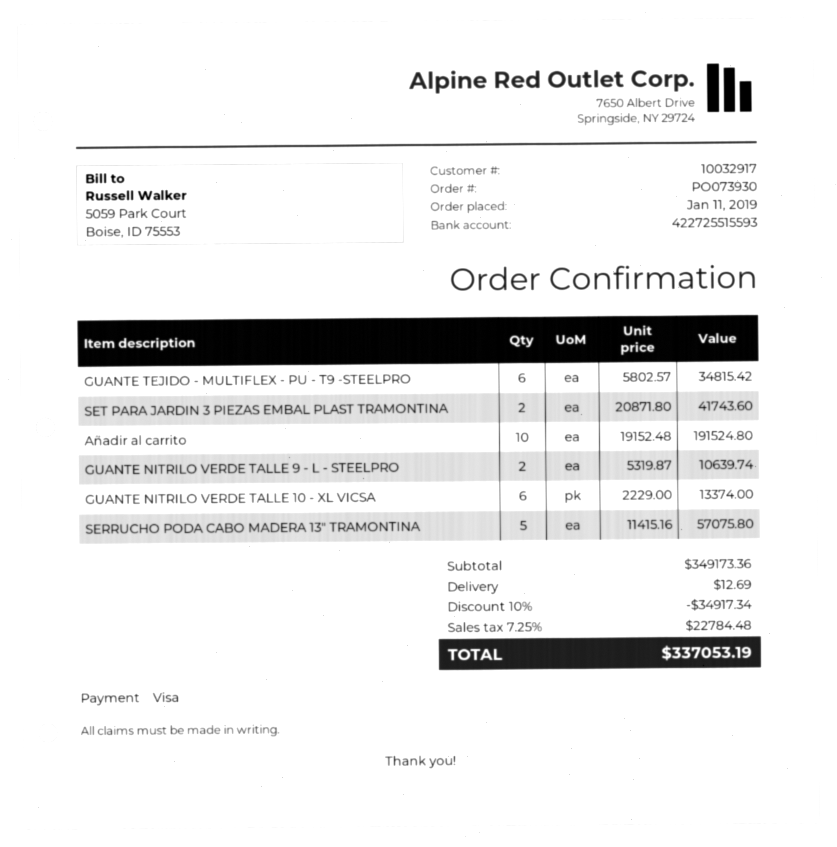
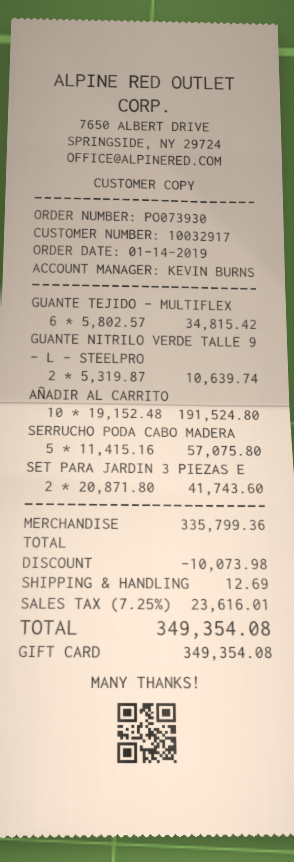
order date: 2019-01-11 -> 2019-01-14
payment method: Visa -> gift card
GUANTE NITRILO VERDE TALLE 10 - XL VICSA: 6 x 2229.00 = 13374.00 -> none
subtotal: 349173.36 -> 335799.36
discount: 34917.34 -> 10073.98
tax: 7.25% = 22784.48 -> 7.25% = 23616.01
total: 337053.19 -> 349354.08

